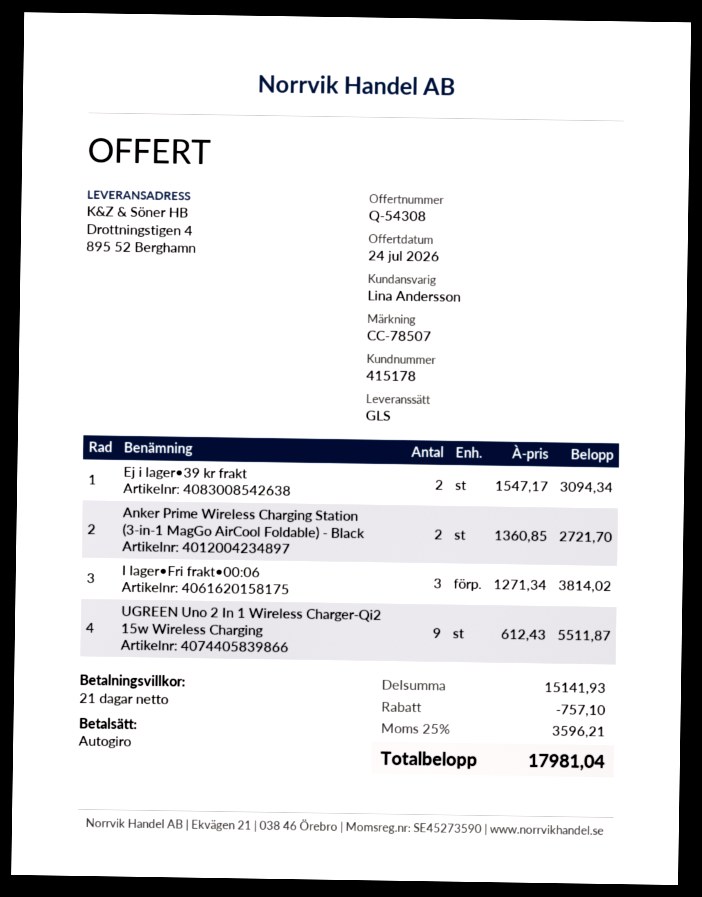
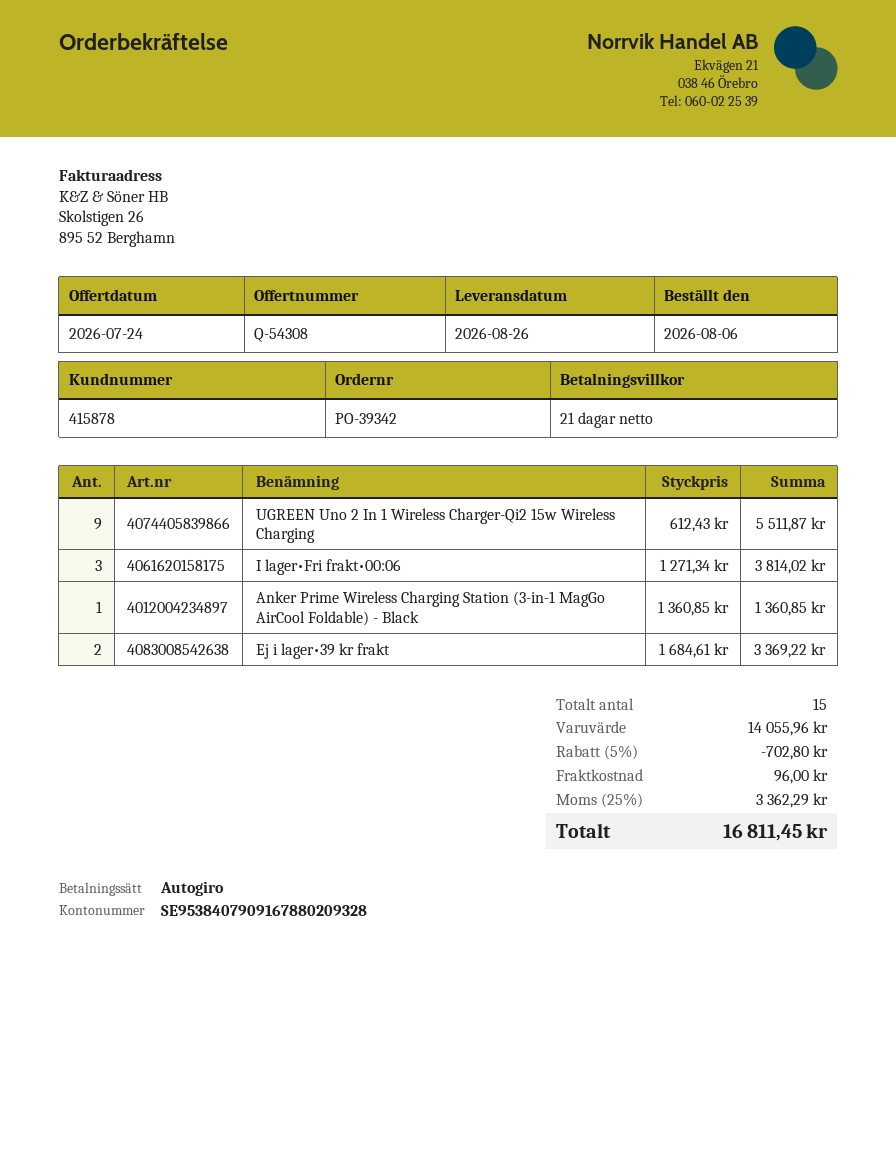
customer number: 415178 -> 415878
Ej i lager•39 kr frakt: 2 x 1547.17 = 3094.34 -> 2 x 1684.61 = 3369.22
Anker Prime Wireless Charging Station (3-in-1 MagGo AirCool Foldable) - Black: 2 x 1360.85 = 2721.70 -> 1 x 1360.85 = 1360.85
subtotal: 15141.93 -> 14055.96
discount: 757.10 -> 702.80
shipping: none -> 96.00
tax: 25% = 3596.21 -> 25% = 3362.29
total: 17981.04 -> 16811.45

